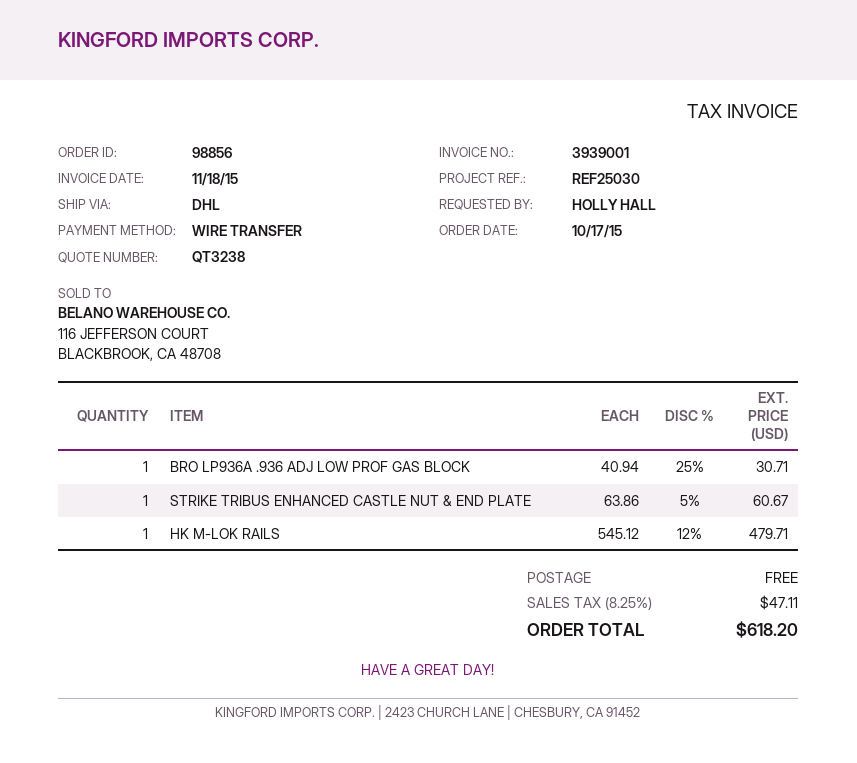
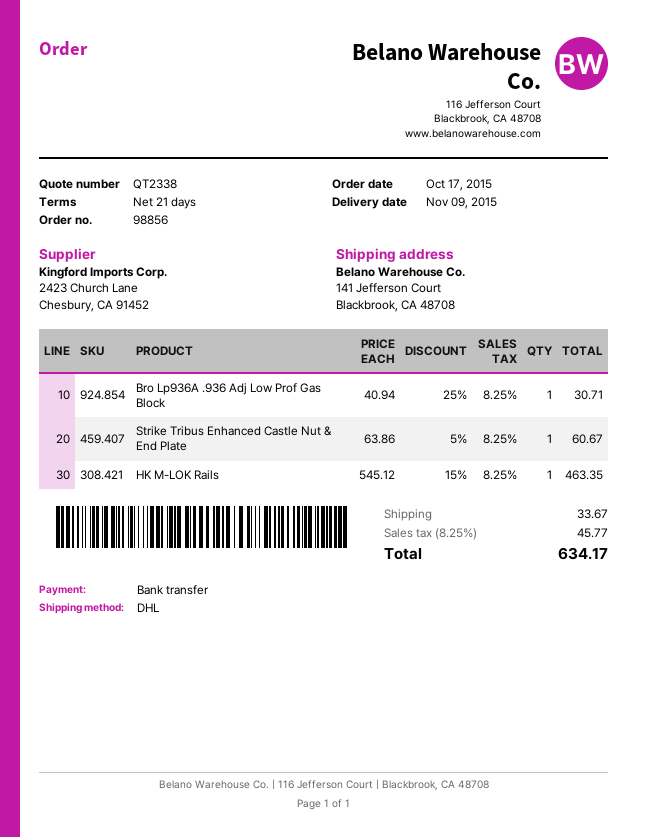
quote number: QT3238 -> QT2338
HK M-LOK RAILS: 1 x 545.12 - 12% = 479.71 -> 1 x 545.12 - 15% = 463.35
shipping: 0.00 -> 33.67
tax: 8.25% = 47.11 -> 8.25% = 45.77
total: 618.20 -> 634.17

